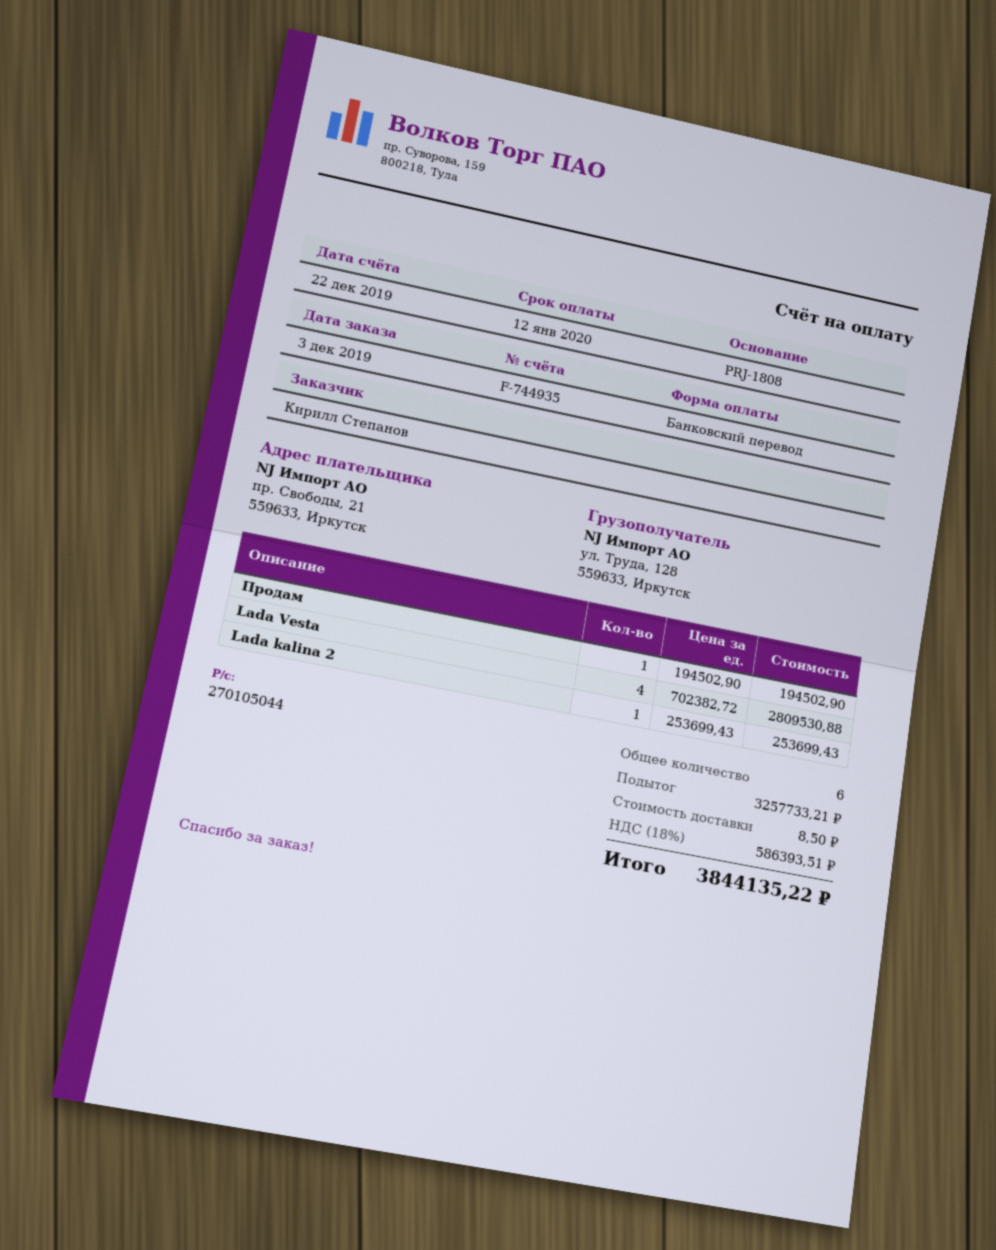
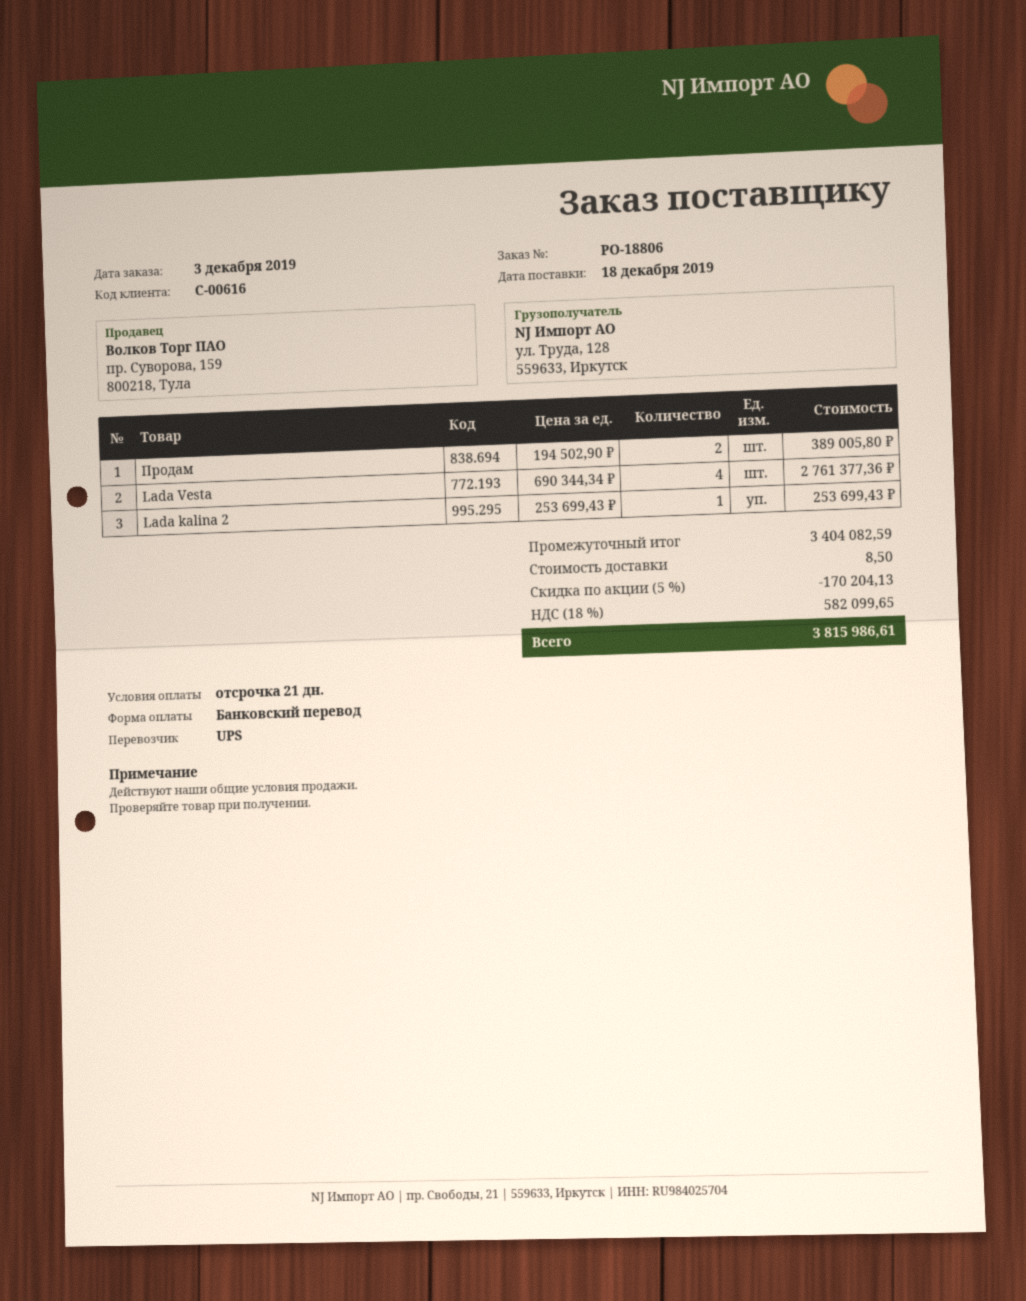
Продам: 1 x 194502.90 = 194502.90 -> 2 x 194502.90 = 389005.80
Lada Vesta: 4 x 702382.72 = 2809530.88 -> 4 x 690344.34 = 2761377.36
subtotal: 3257733.21 -> 3404082.59
discount: none -> 5% = 170204.13
tax: 18% = 586393.51 -> 18% = 582099.65
total: 3844135.22 -> 3815986.61

